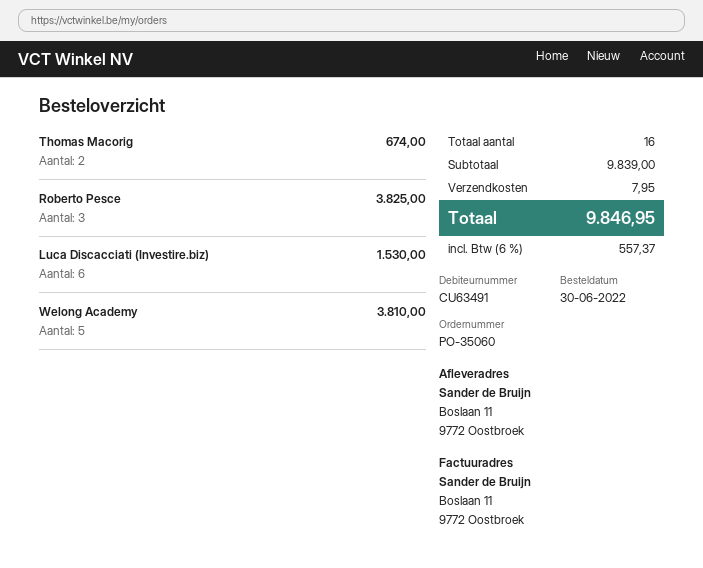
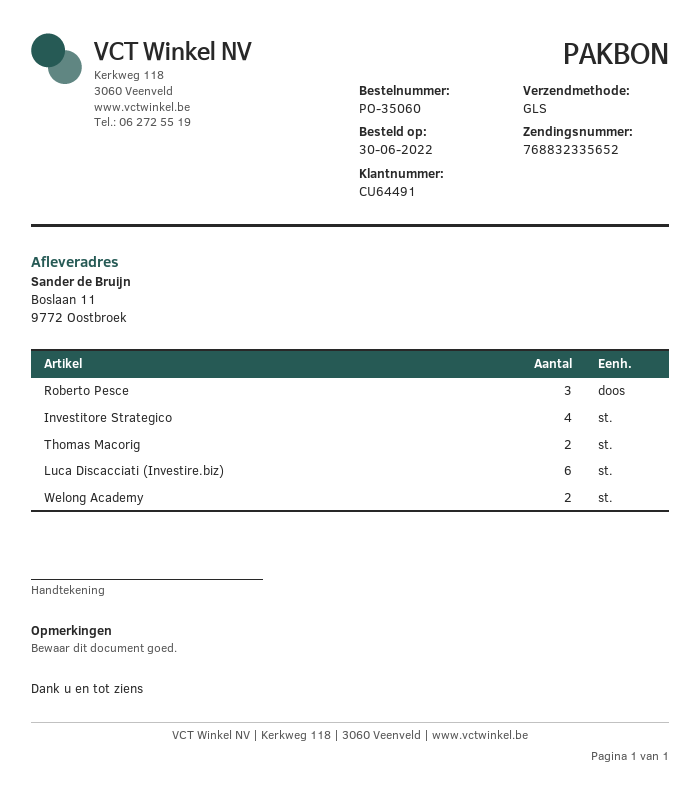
customer number: CU63491 -> CU64491
Welong Academy: 5 -> 2
Investitore Strategico: none -> 4

